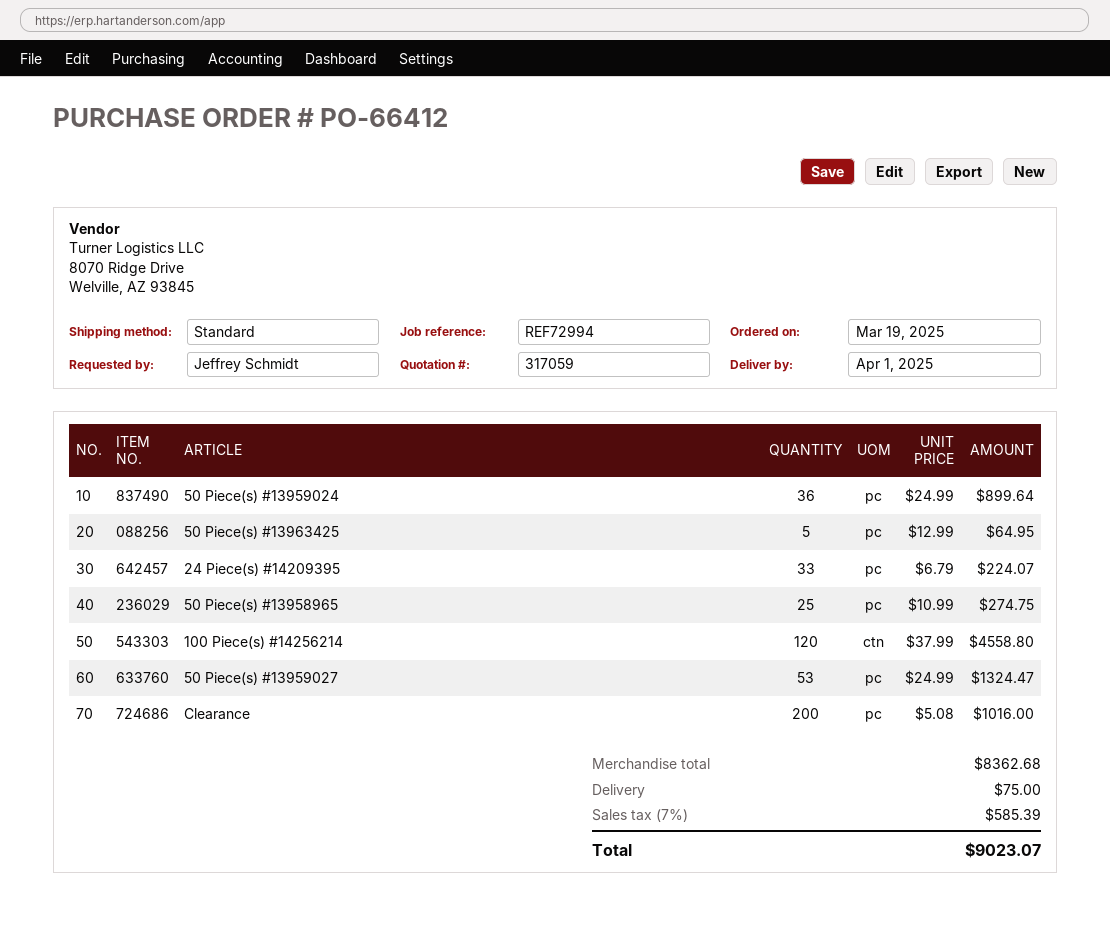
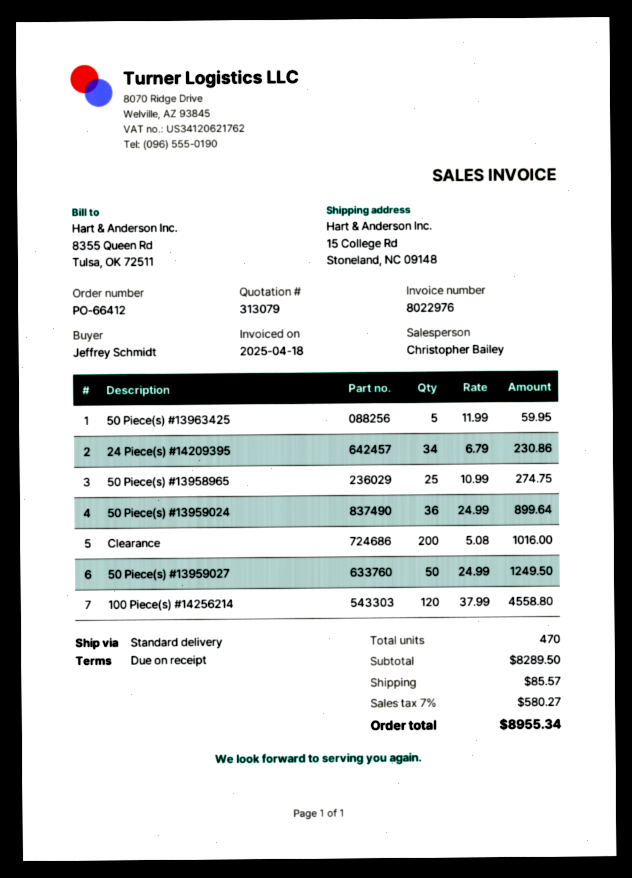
quote number: 317059 -> 313079
50 Piece(s) #13963425: 5 x 12.99 = 64.95 -> 5 x 11.99 = 59.95
24 Piece(s) #14209395: 33 x 6.79 = 224.07 -> 34 x 6.79 = 230.86
50 Piece(s) #13959027: 53 x 24.99 = 1324.47 -> 50 x 24.99 = 1249.50
subtotal: 8362.68 -> 8289.50
shipping: 75.00 -> 85.57
tax: 7% = 585.39 -> 7% = 580.27
total: 9023.07 -> 8955.34

